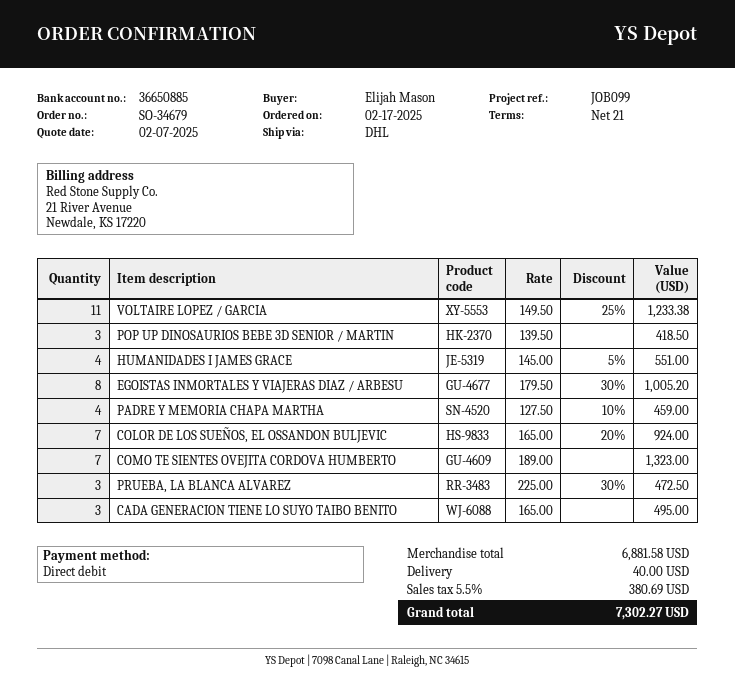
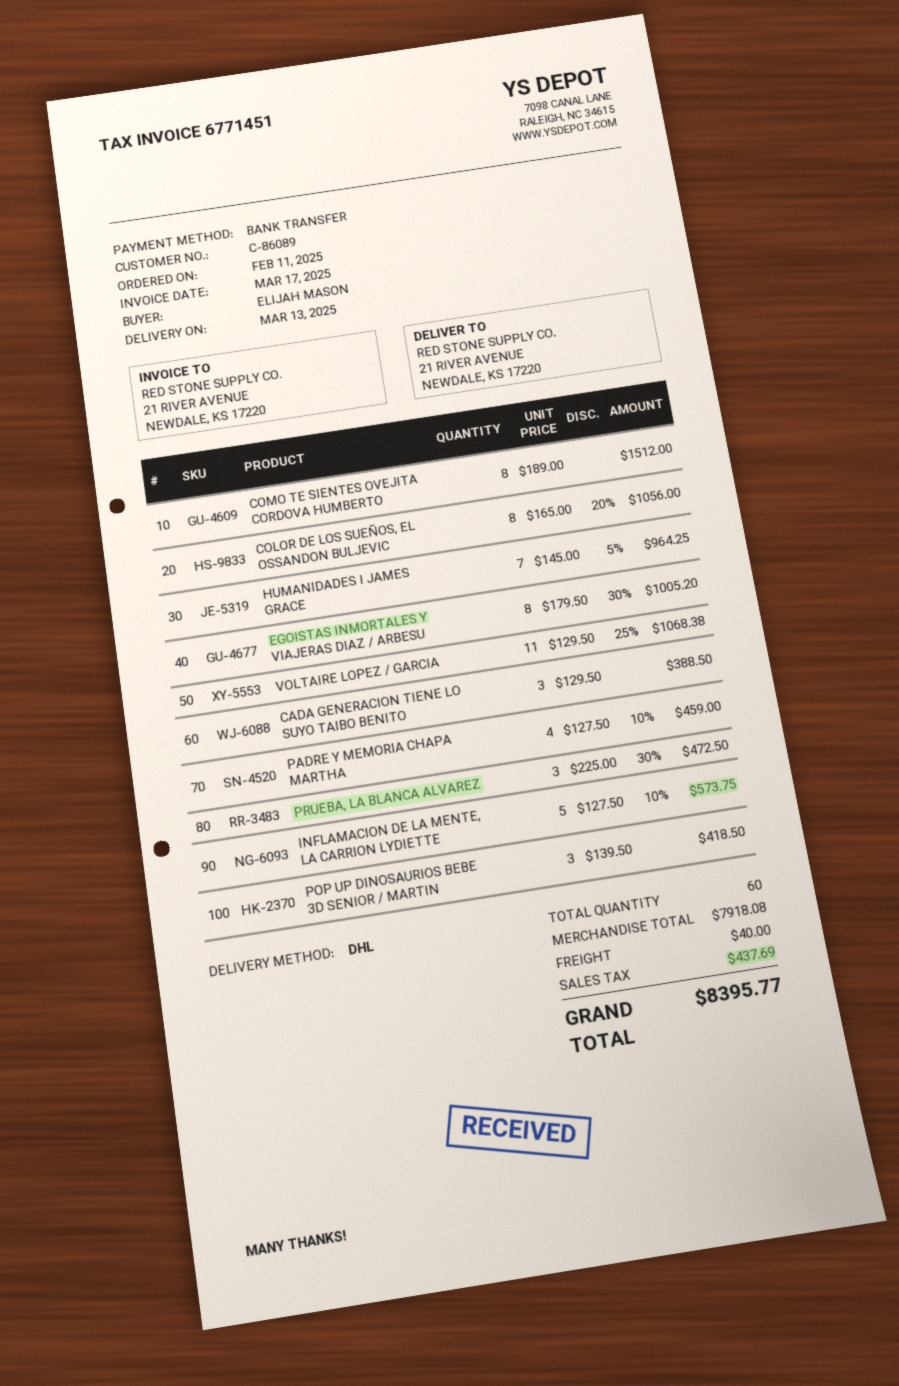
order date: 2025-02-17 -> 2025-02-11
payment method: direct debit -> bank transfer
VOLTAIRE LOPEZ / GARCIA: 11 x 149.50 - 25% = 1233.38 -> 11 x 129.50 - 25% = 1068.38
HUMANIDADES I JAMES GRACE: 4 x 145.00 - 5% = 551.00 -> 7 x 145.00 - 5% = 964.25
COLOR DE LOS SUEÑOS, EL OSSANDON BULJEVIC: 7 x 165.00 - 20% = 924.00 -> 8 x 165.00 - 20% = 1056.00
COMO TE SIENTES OVEJITA CORDOVA HUMBERTO: 7 x 189.00 = 1323.00 -> 8 x 189.00 = 1512.00
CADA GENERACION TIENE LO SUYO TAIBO BENITO: 3 x 165.00 = 495.00 -> 3 x 129.50 = 388.50
INFLAMACION DE LA MENTE, LA CARRION LYDIETTE: none -> 5 x 127.50 - 10% = 573.75
subtotal: 6881.58 -> 7918.08
tax: 380.69 -> 437.69
total: 7302.27 -> 8395.77

